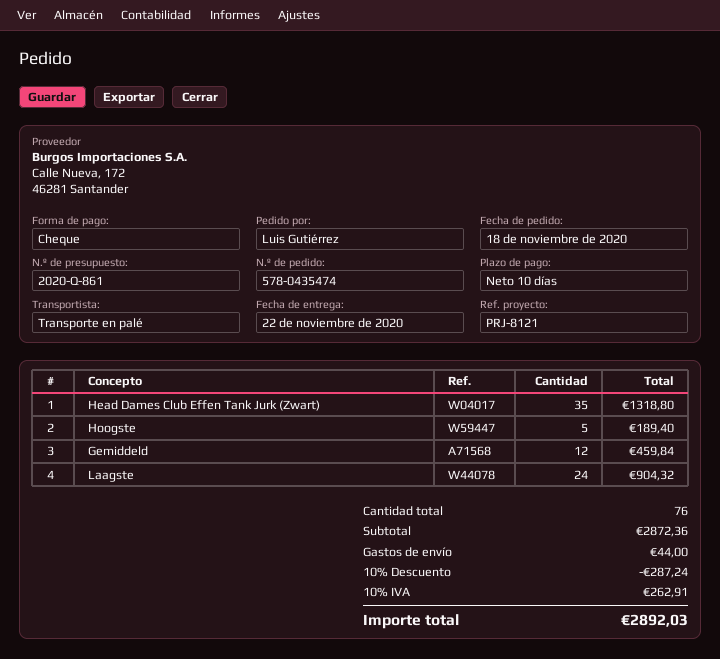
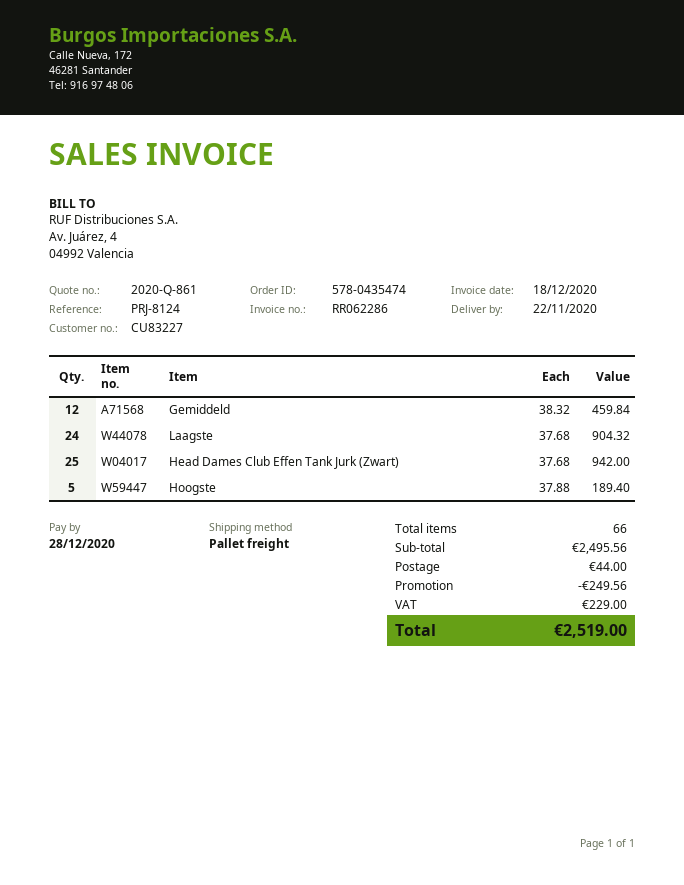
reference: PRJ-8121 -> PRJ-8124
Head Dames Club Effen Tank Jurk (Zwart): 35 for 1318.80 -> 25 for 942.00
total quantity: 76 -> 66
subtotal: 2872.36 -> 2495.56
discount: 287.24 -> 249.56
tax: 262.91 -> 229.00
total: 2892.03 -> 2519.00

